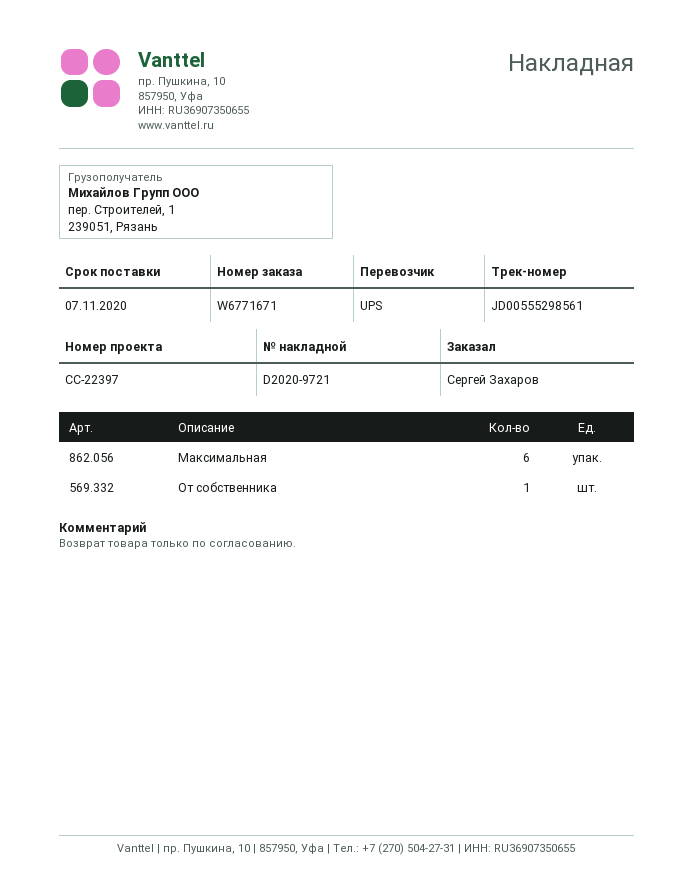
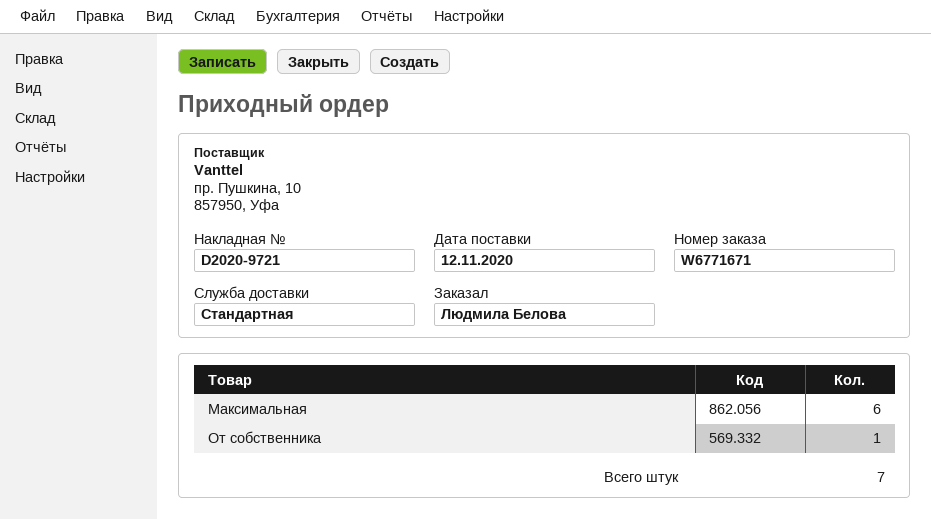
delivery date: 2020-11-07 -> 2020-11-12
ordered by: Сергей Захаров -> Людмила Белова
shipping method: UPS -> standard

